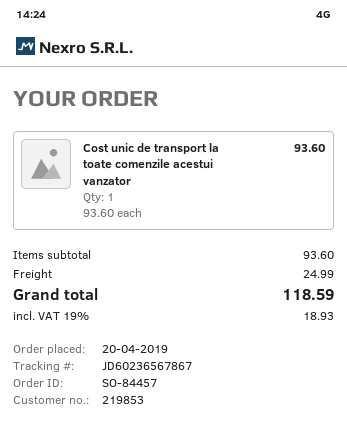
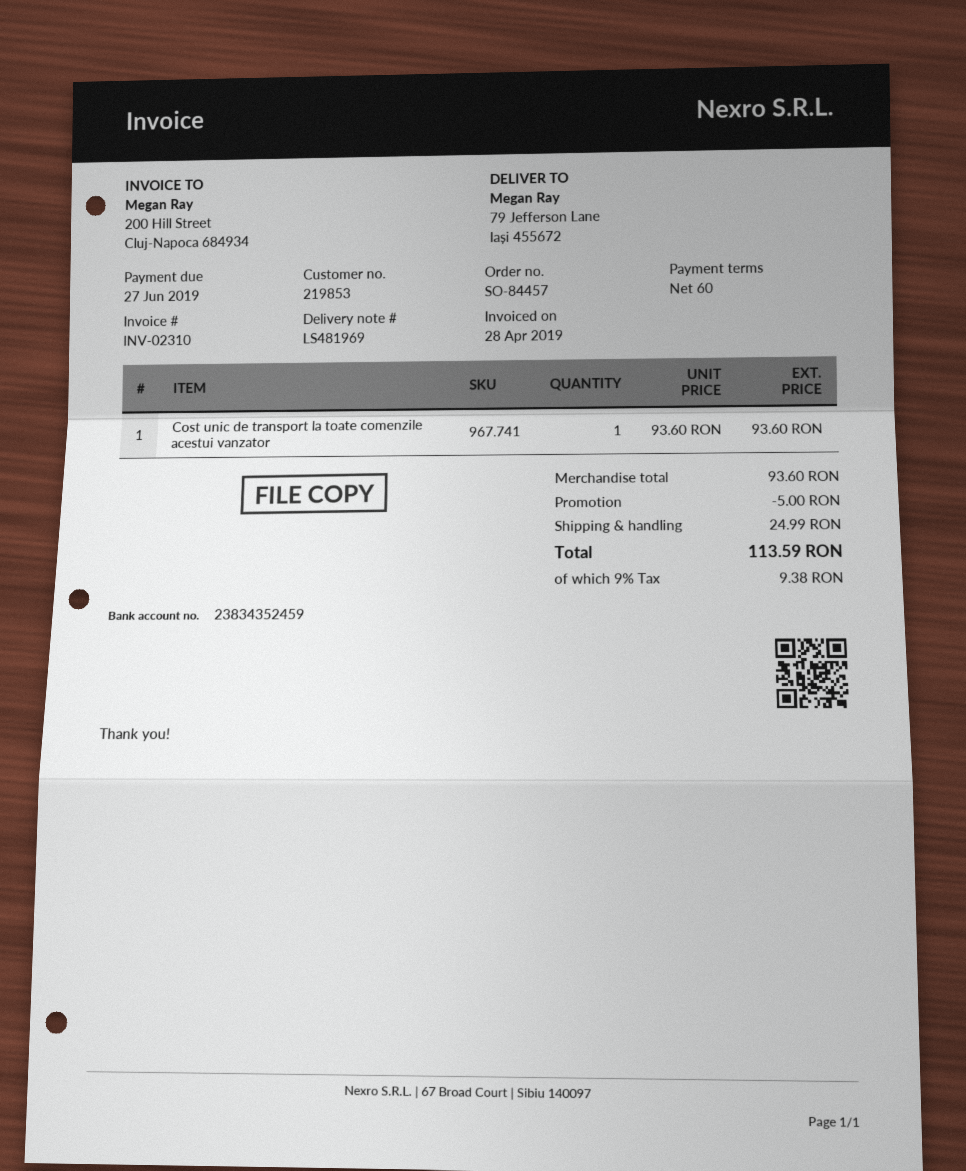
discount: none -> 5.00
tax: 19% = 18.93 -> 9% = 9.38
total: 118.59 -> 113.59

